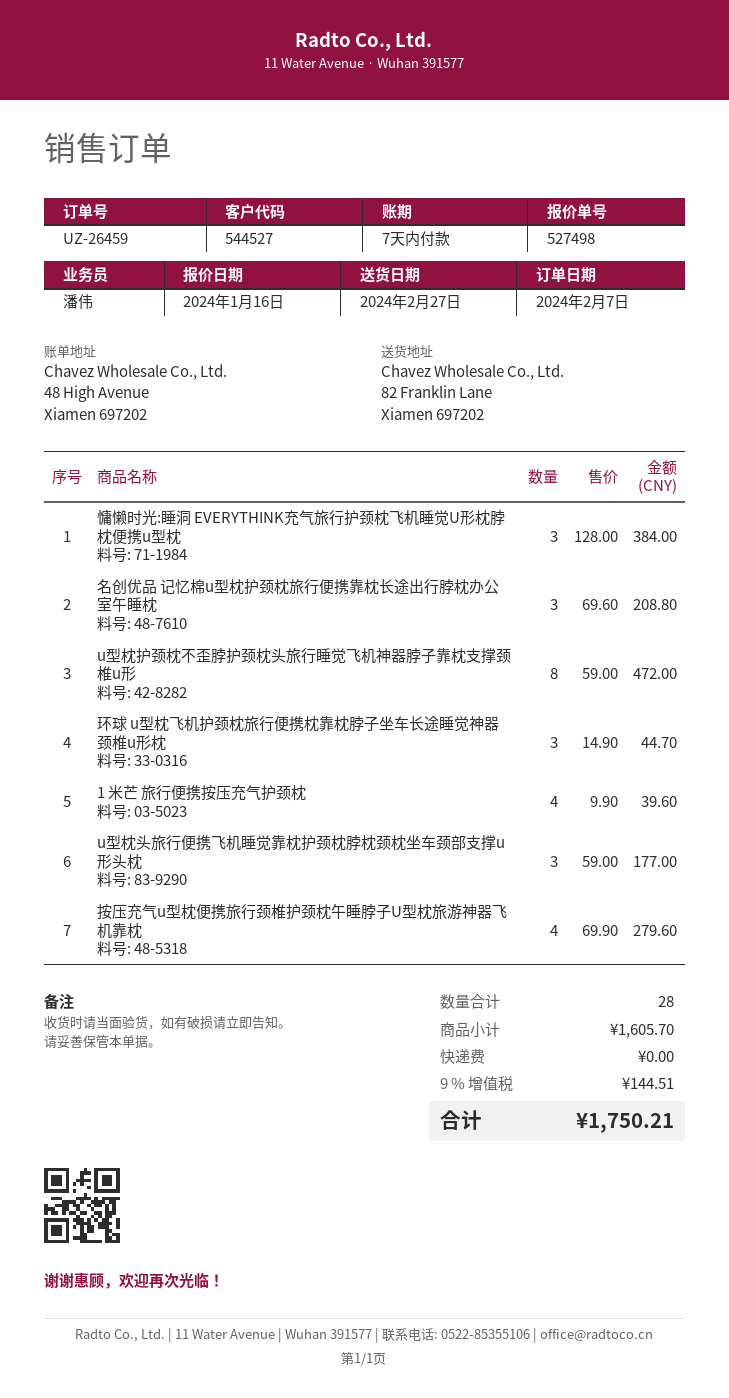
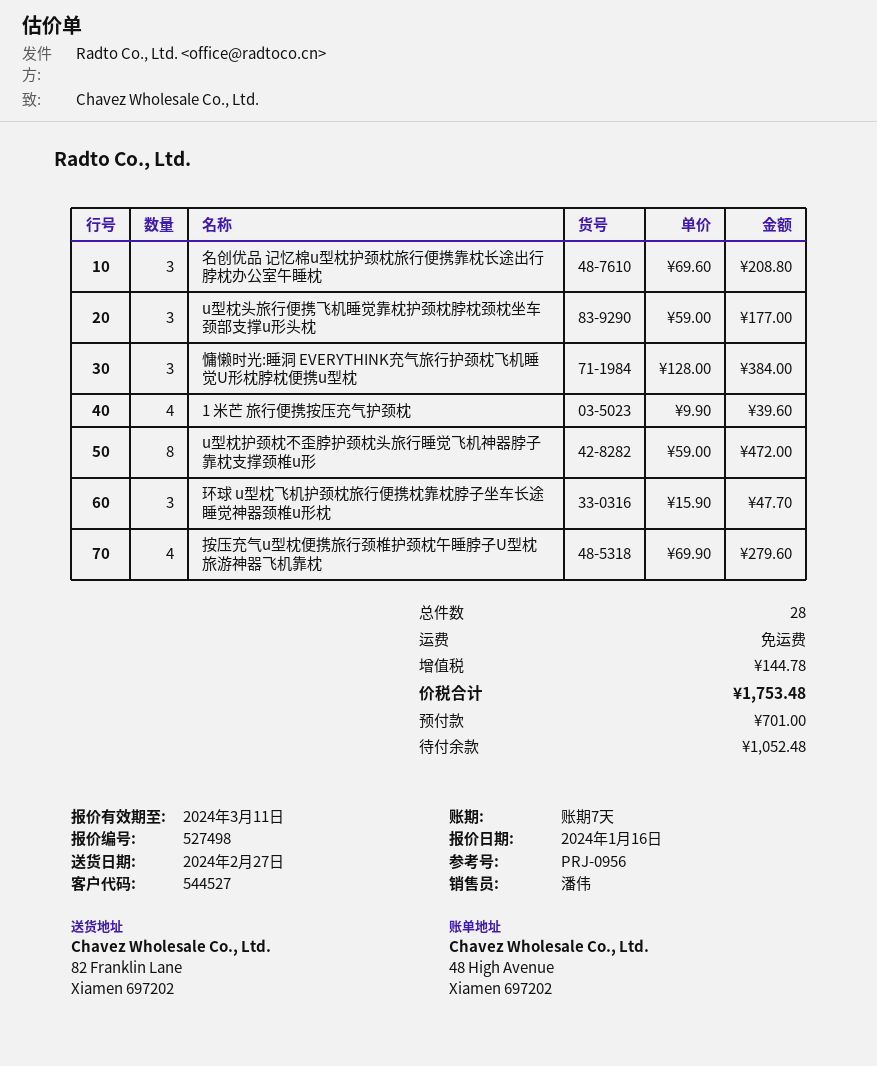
环球 u型枕飞机护颈枕旅行便携枕靠枕脖子坐车长途睡觉神器颈椎u形枕: 3 x 14.90 = 44.70 -> 3 x 15.90 = 47.70
tax: 144.51 -> 144.78
total: 1750.21 -> 1753.48

